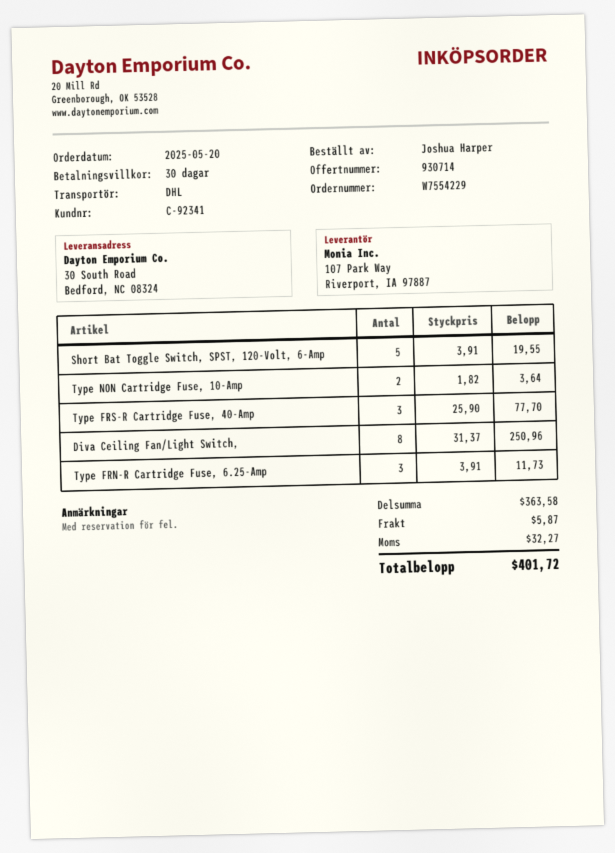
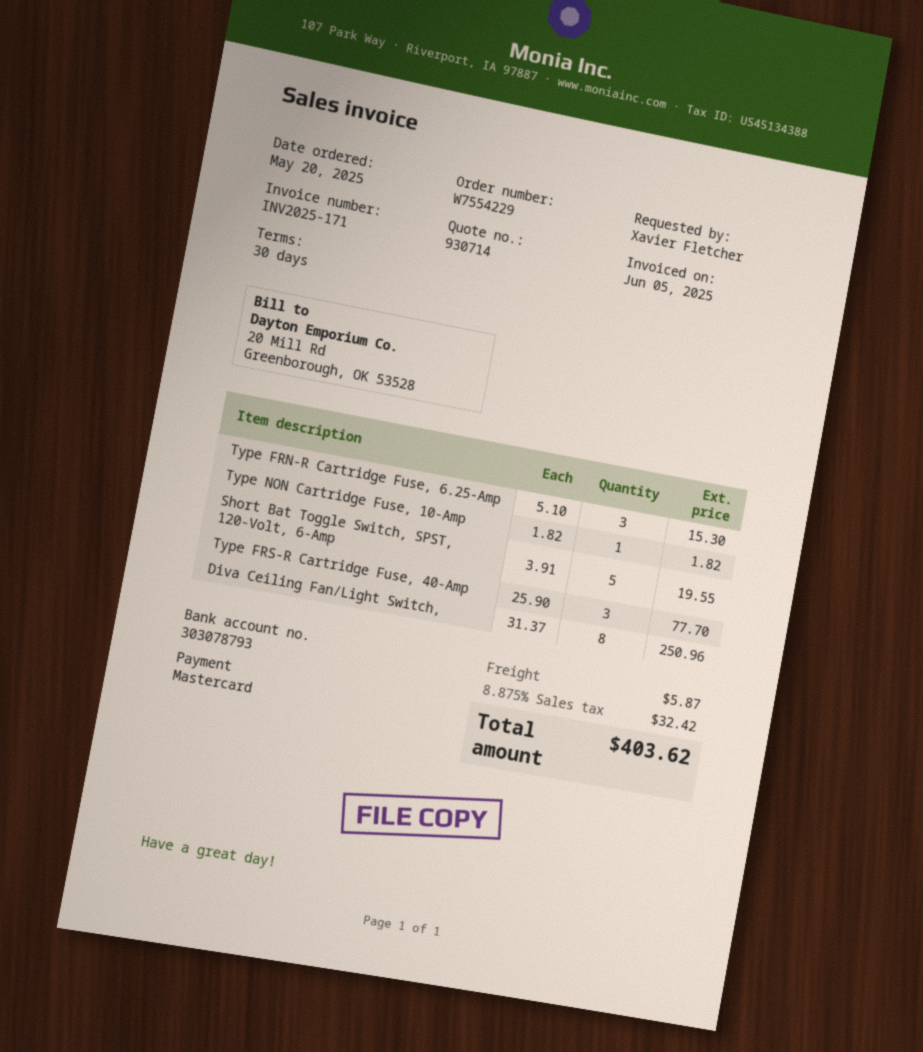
ordered by: Joshua Harper -> Xavier Fletcher
Type NON Cartridge Fuse, 10-Amp: 2 x 1.82 = 3.64 -> 1 x 1.82 = 1.82
Type FRN-R Cartridge Fuse, 6.25-Amp: 3 x 3.91 = 11.73 -> 3 x 5.10 = 15.30
tax: 32.27 -> 32.42
total: 401.72 -> 403.62

